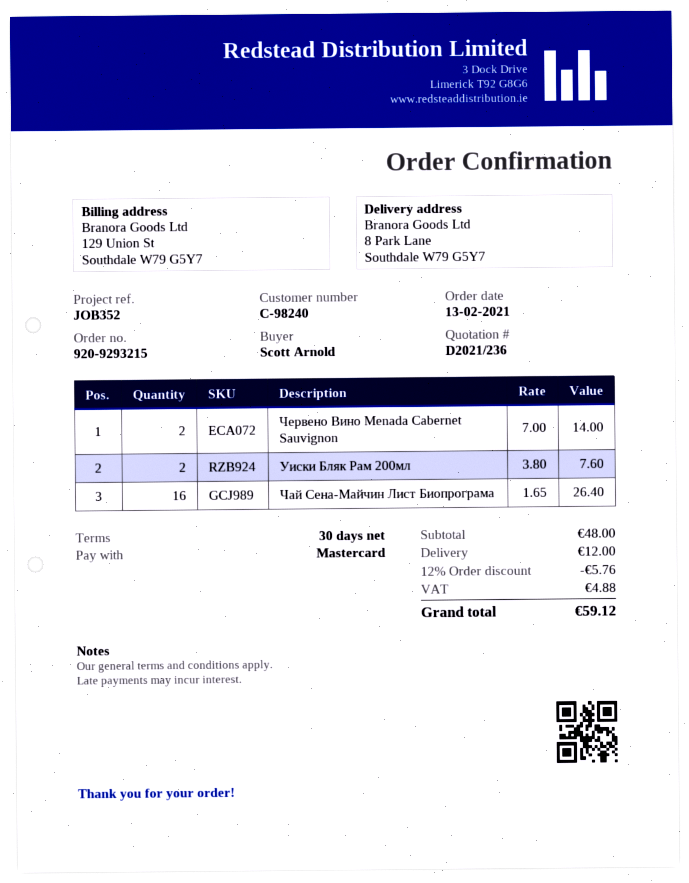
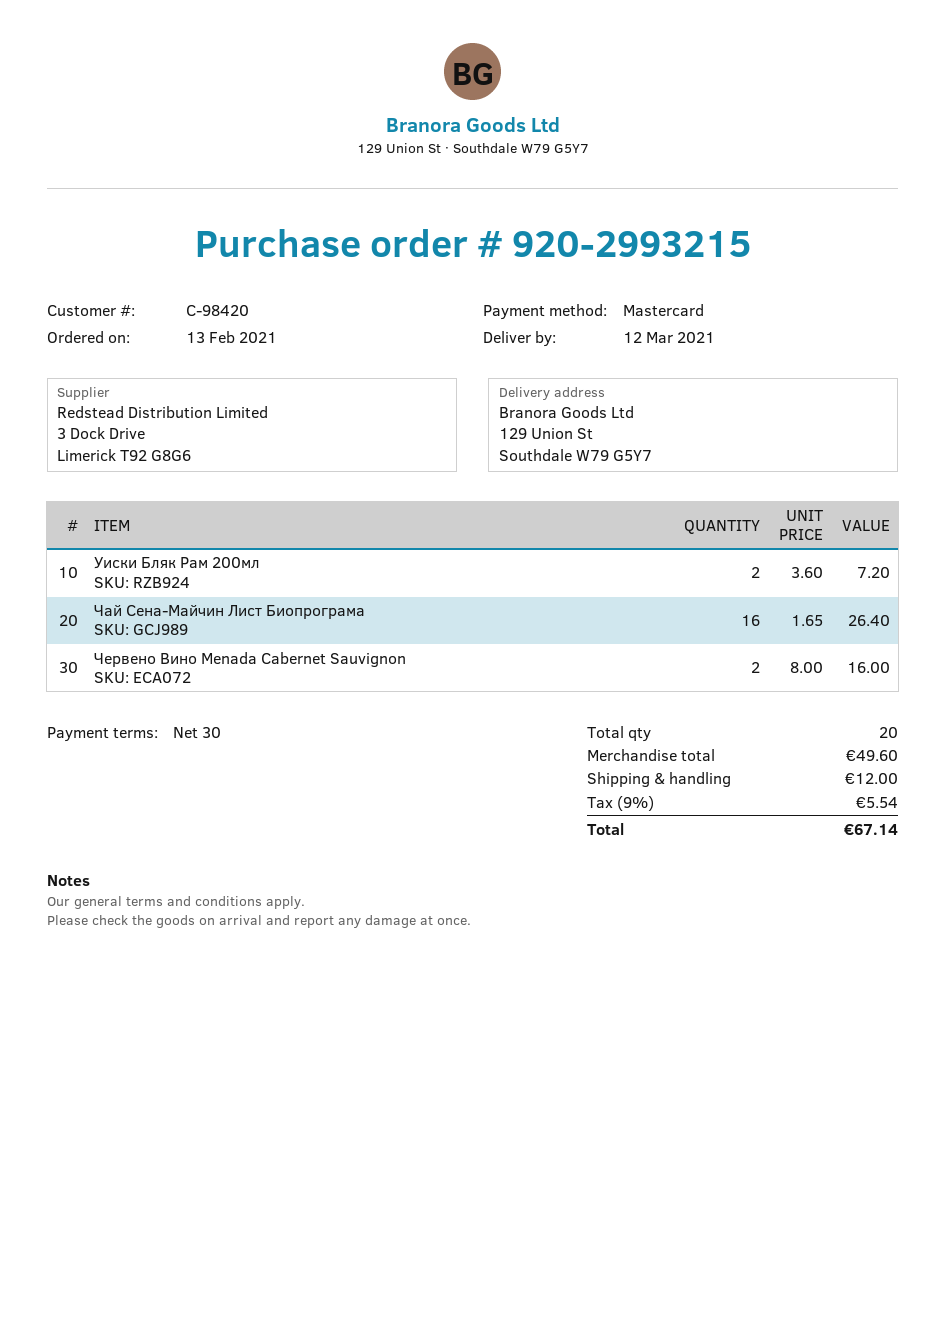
order number: 920-9293215 -> 920-2993215
customer number: C-98240 -> C-98420
ship to: 8 Park Lane, Southdale W79 G5Y7 -> 129 Union St, Southdale W79 G5Y7
Червено Вино Menada Cabernet Sauvignon: 2 x 7.00 = 14.00 -> 2 x 8.00 = 16.00
Уиски Бляк Рам 200мл: 2 x 3.80 = 7.60 -> 2 x 3.60 = 7.20
subtotal: 48.00 -> 49.60
discount: 12% = 5.76 -> none
tax: 4.88 -> 5.54
total: 59.12 -> 67.14

